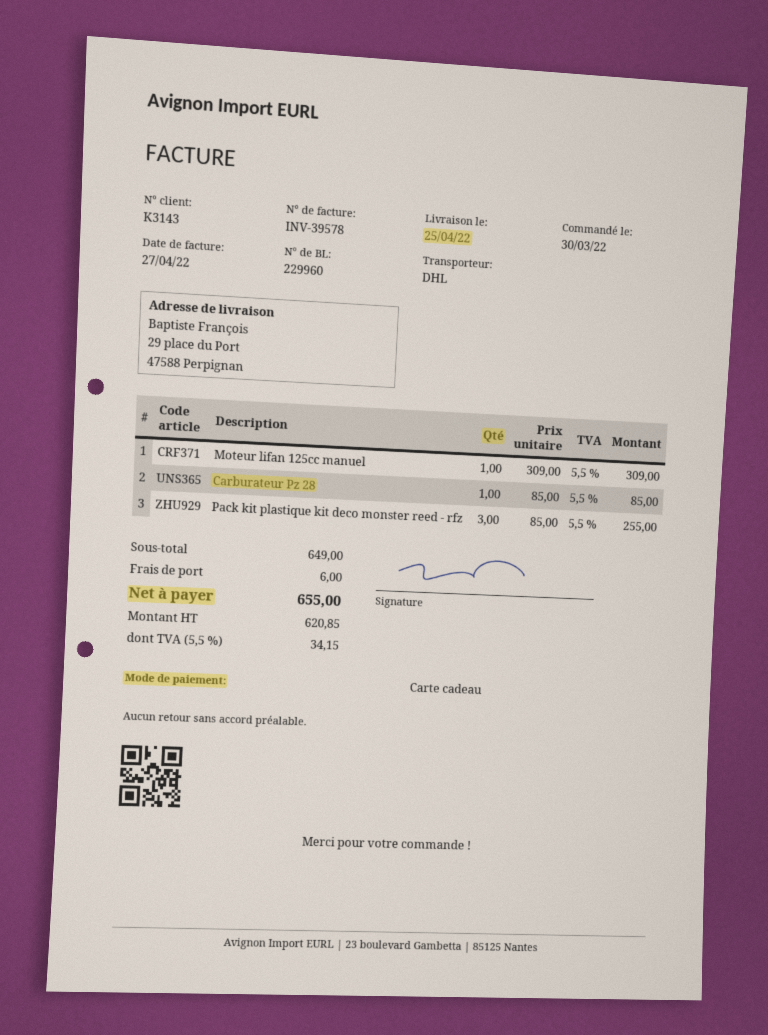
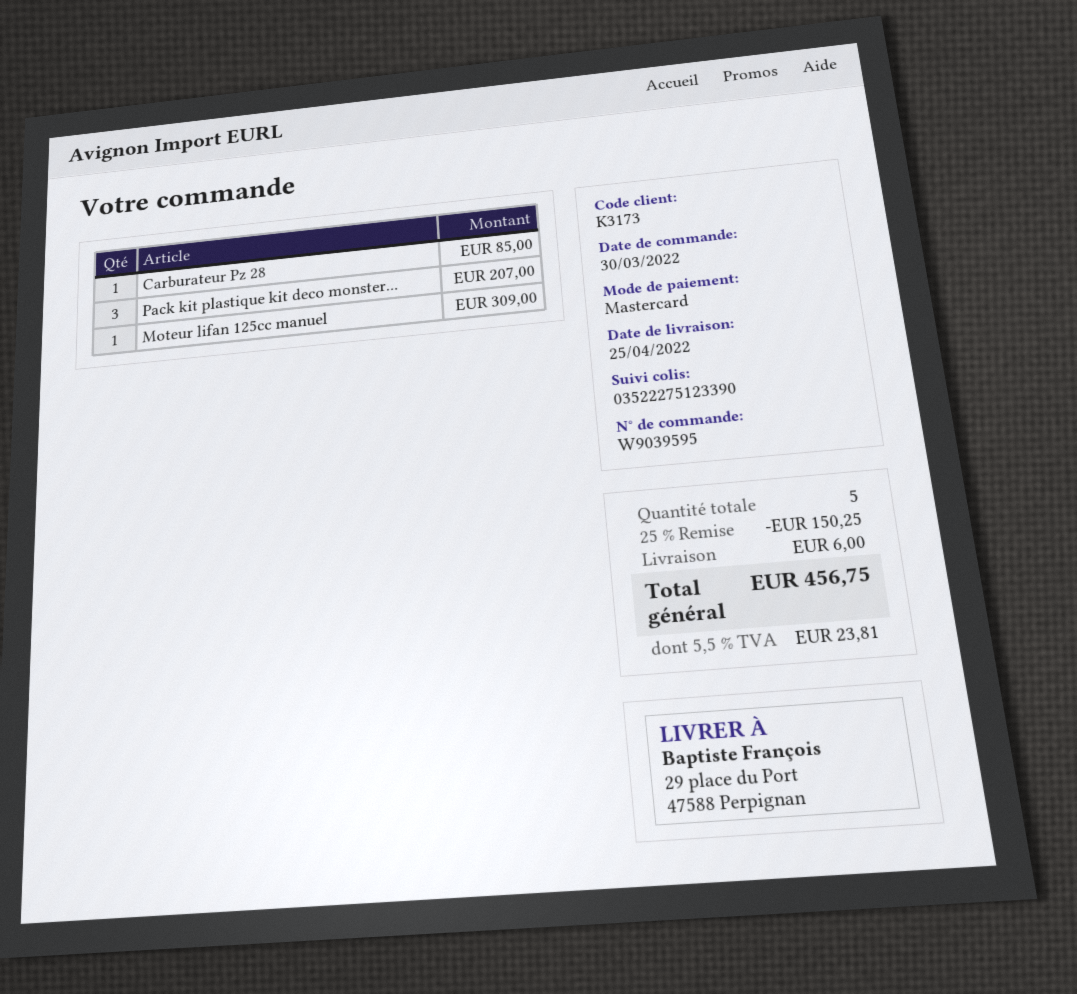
customer number: K3143 -> K3173
payment method: gift card -> Mastercard
Pack kit plastique kit deco monster reed - rfz: 3 for 255.00 -> 3 for 207.00
discount: none -> 25% = 150.25
tax: 5.5% = 34.15 -> 5.5% = 23.81
total: 655.00 -> 456.75

